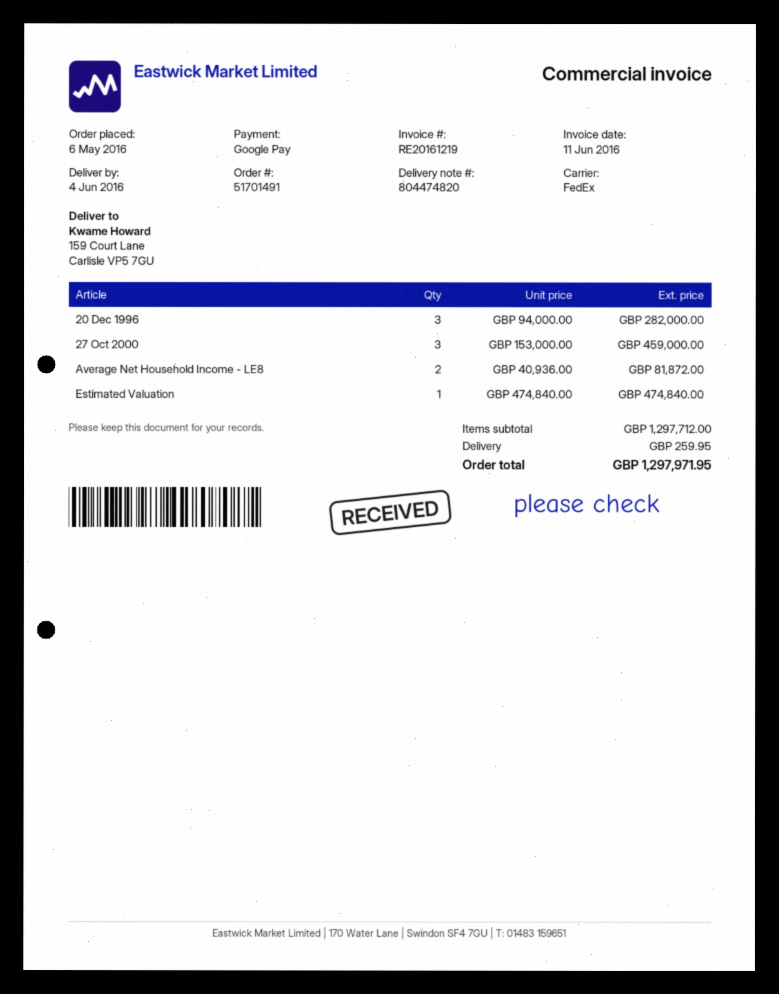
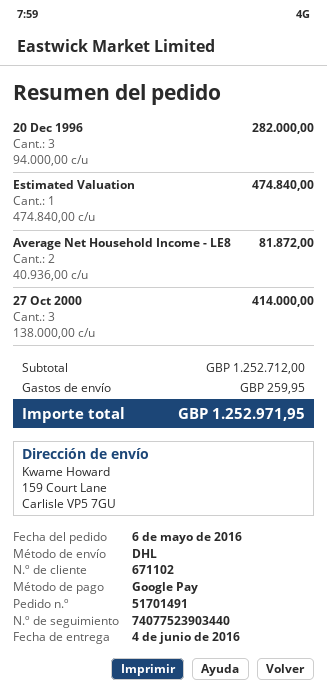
shipping method: FedEx -> DHL
27 Oct 2000: 3 x 153000.00 = 459000.00 -> 3 x 138000.00 = 414000.00
subtotal: 1297712.00 -> 1252712.00
total: 1297971.95 -> 1252971.95

